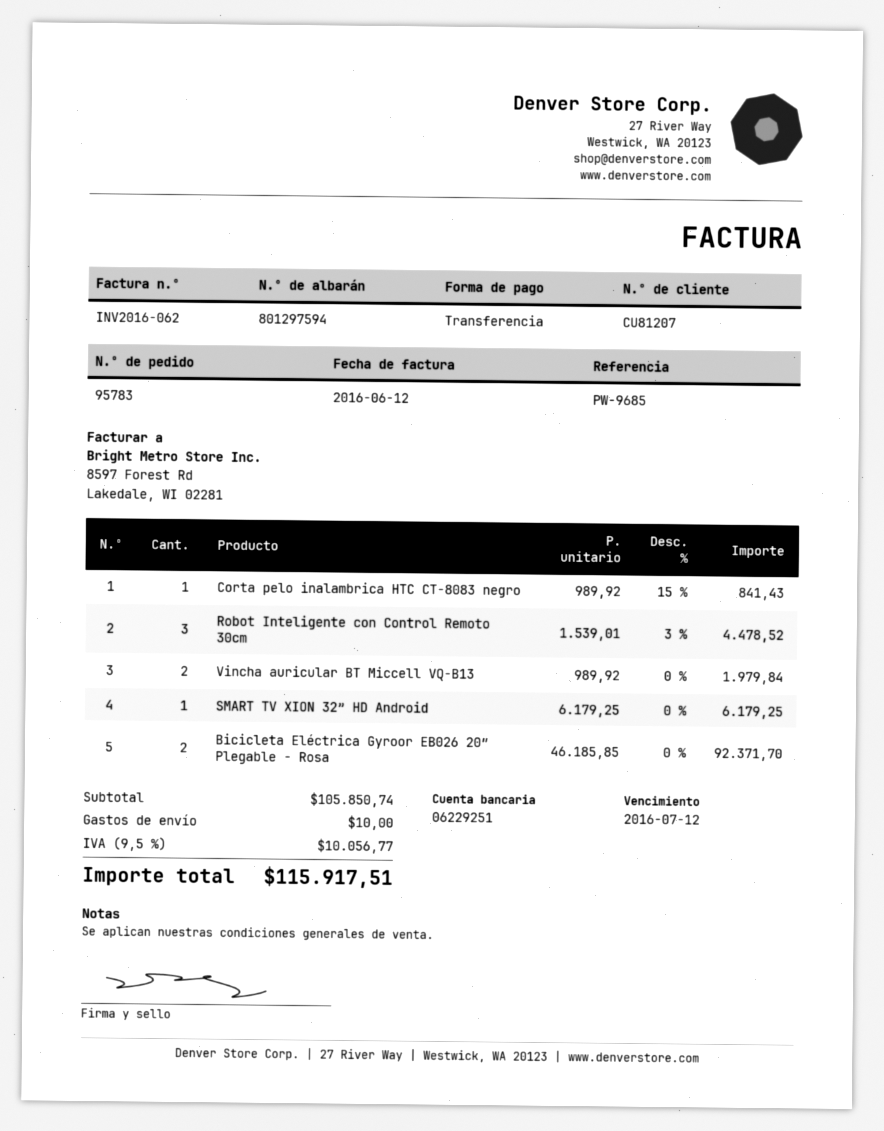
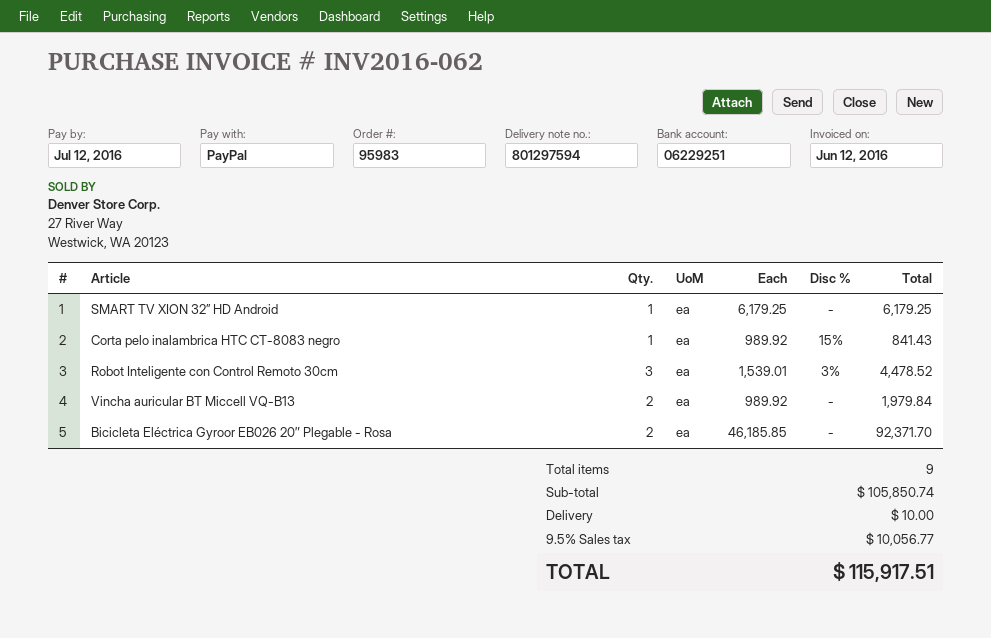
order number: 95783 -> 95983
payment method: bank transfer -> PayPal

